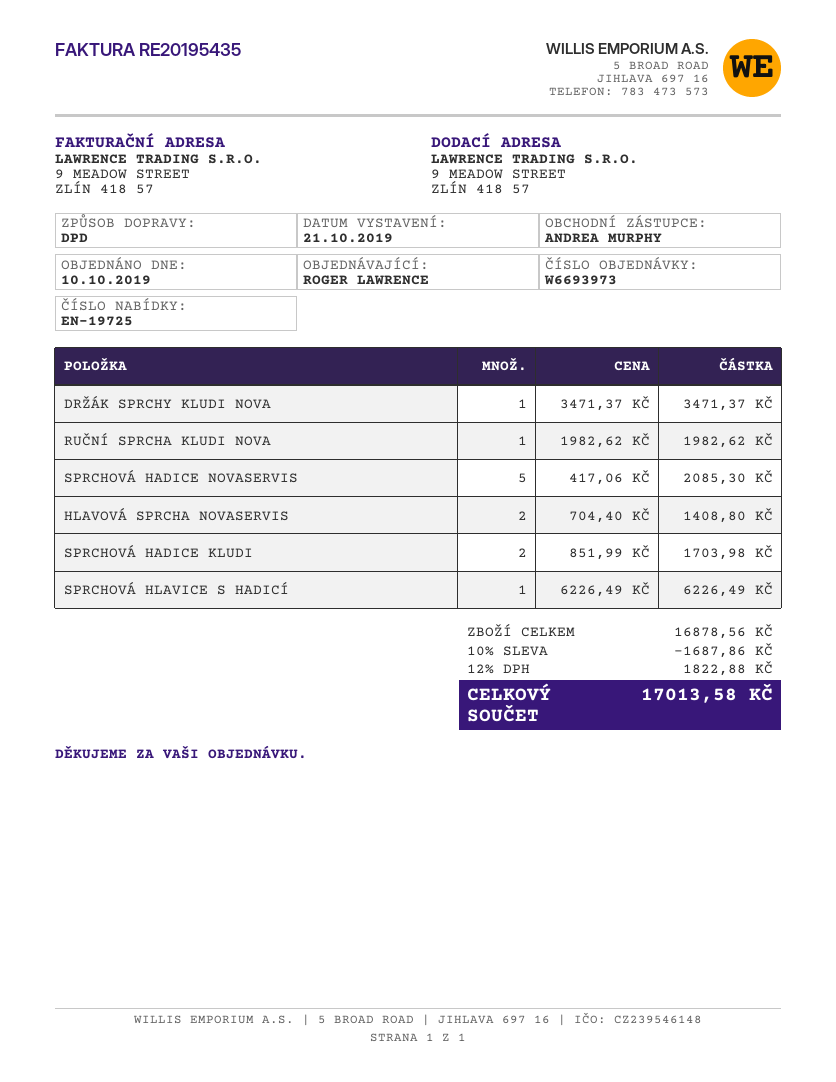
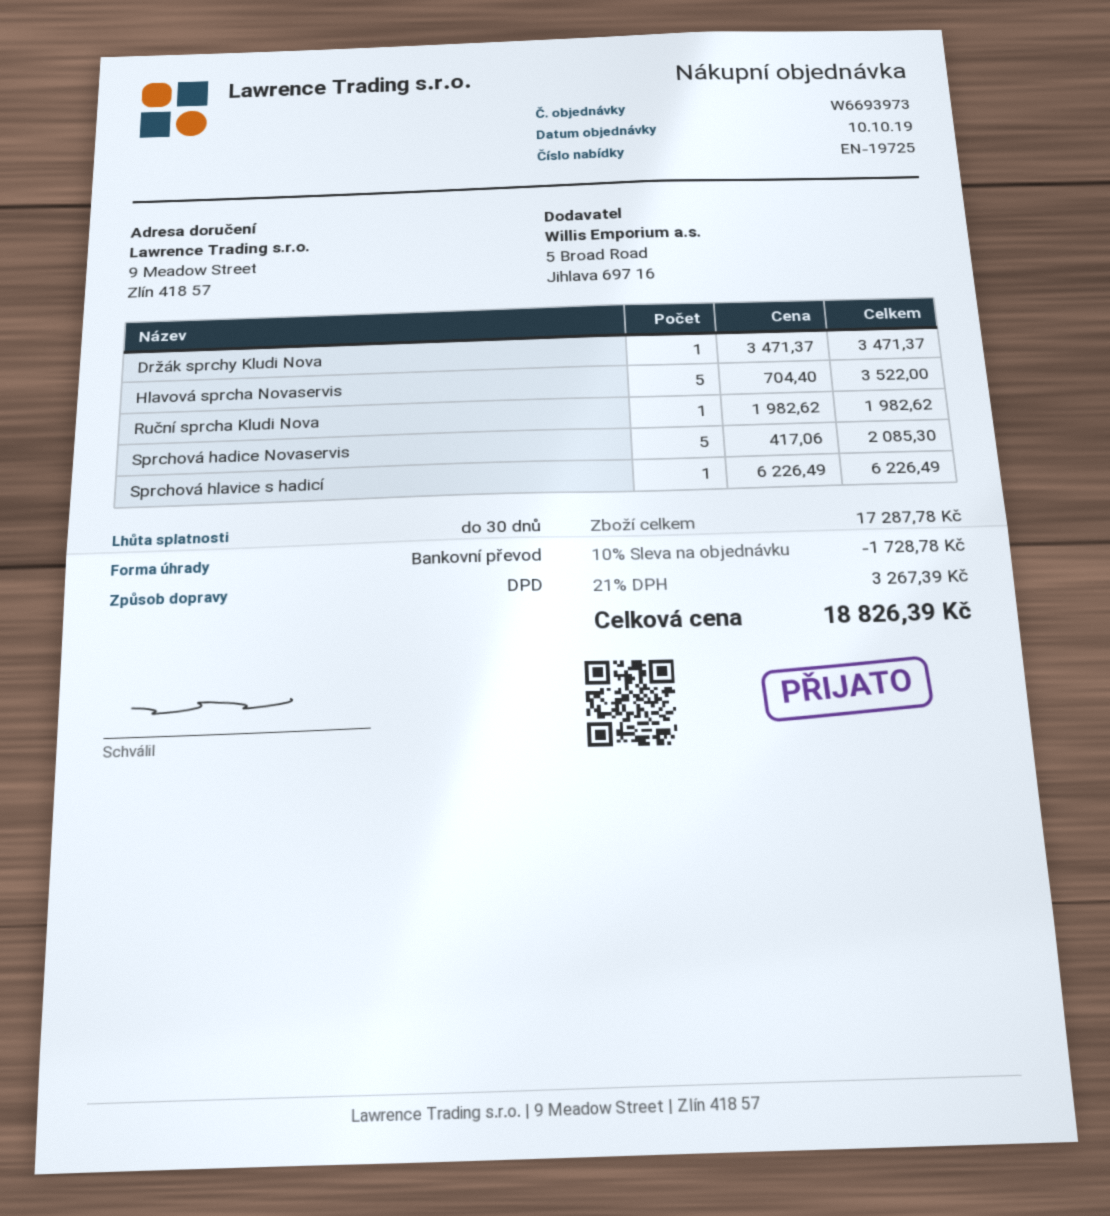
HLAVOVÁ SPRCHA NOVASERVIS: 2 x 704.40 = 1408.80 -> 5 x 704.40 = 3522.00
SPRCHOVÁ HADICE KLUDI: 2 x 851.99 = 1703.98 -> none
subtotal: 16878.56 -> 17287.78
discount: 10% = 1687.86 -> 10% = 1728.78
tax: 12% = 1822.88 -> 21% = 3267.39
total: 17013.58 -> 18826.39

